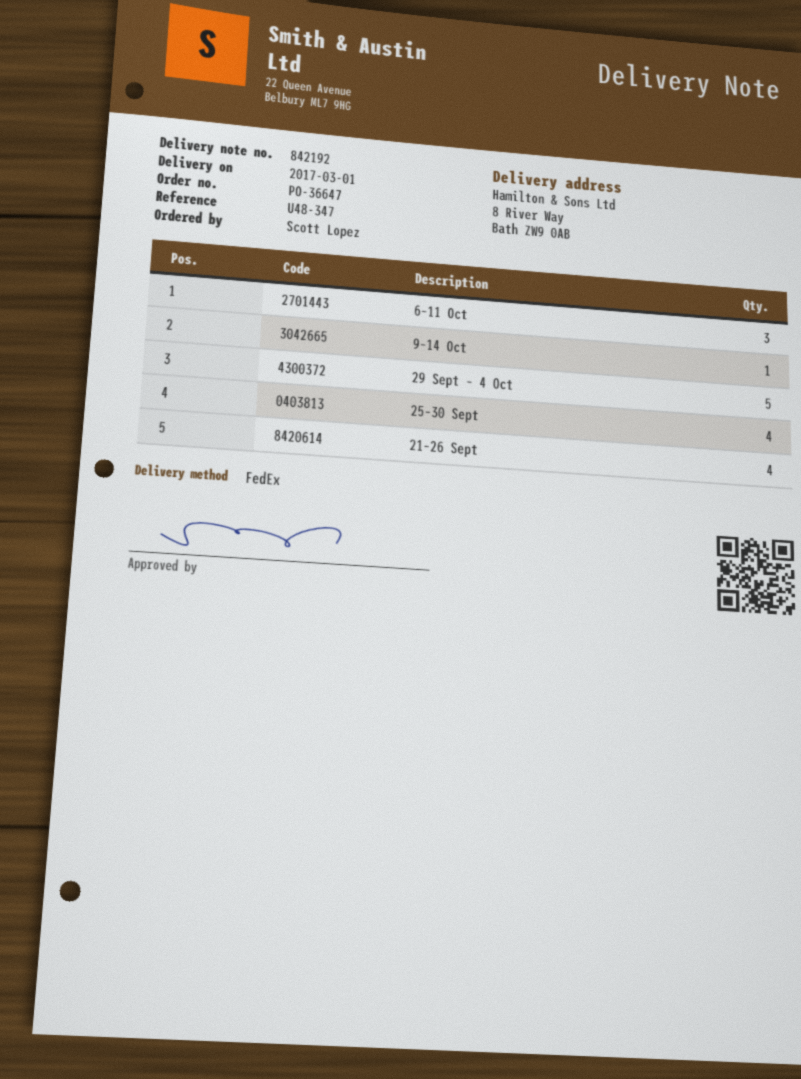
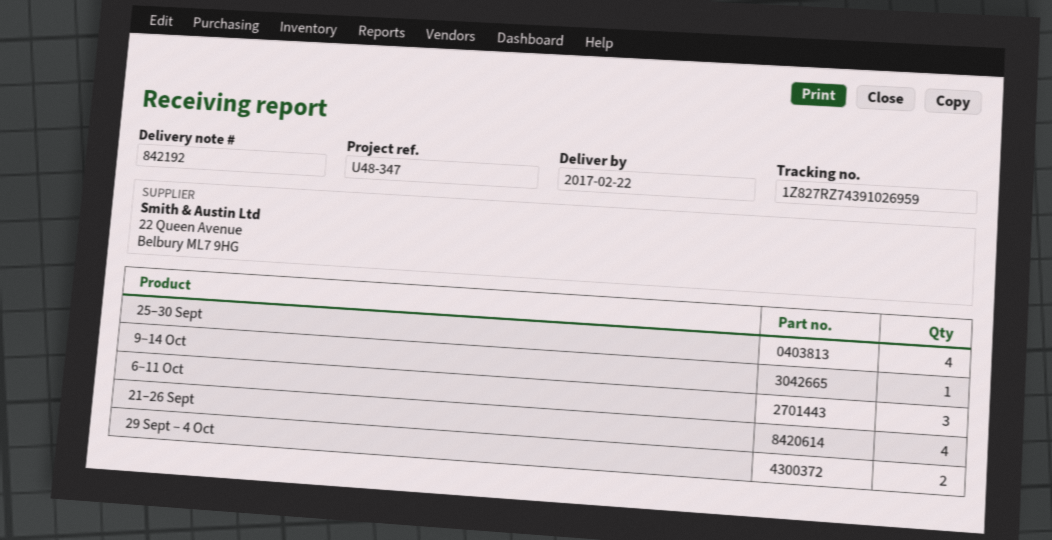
delivery date: 2017-03-01 -> 2017-02-22
29 Sept – 4 Oct: 5 -> 2

